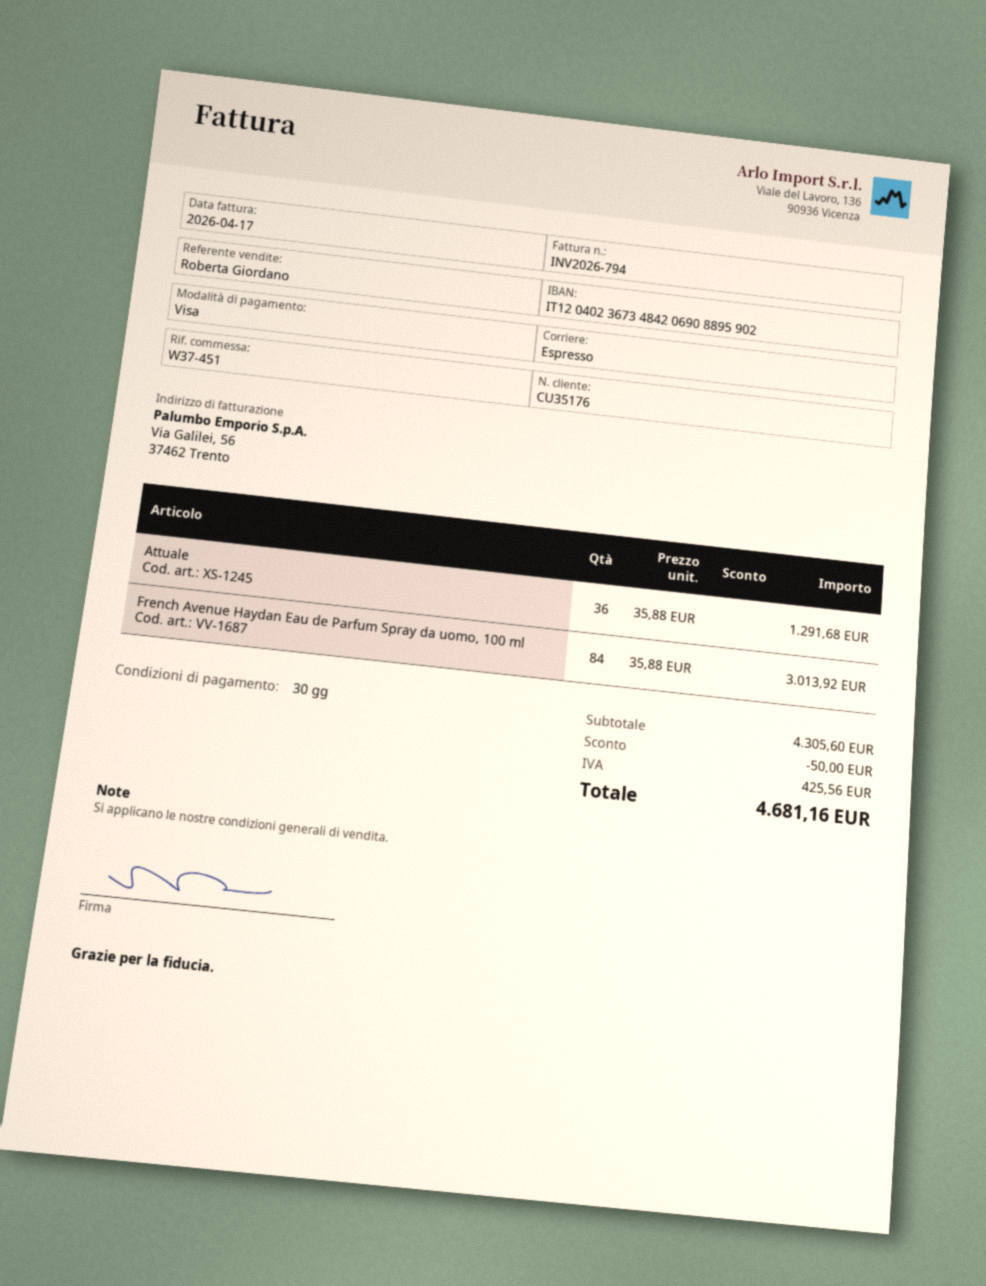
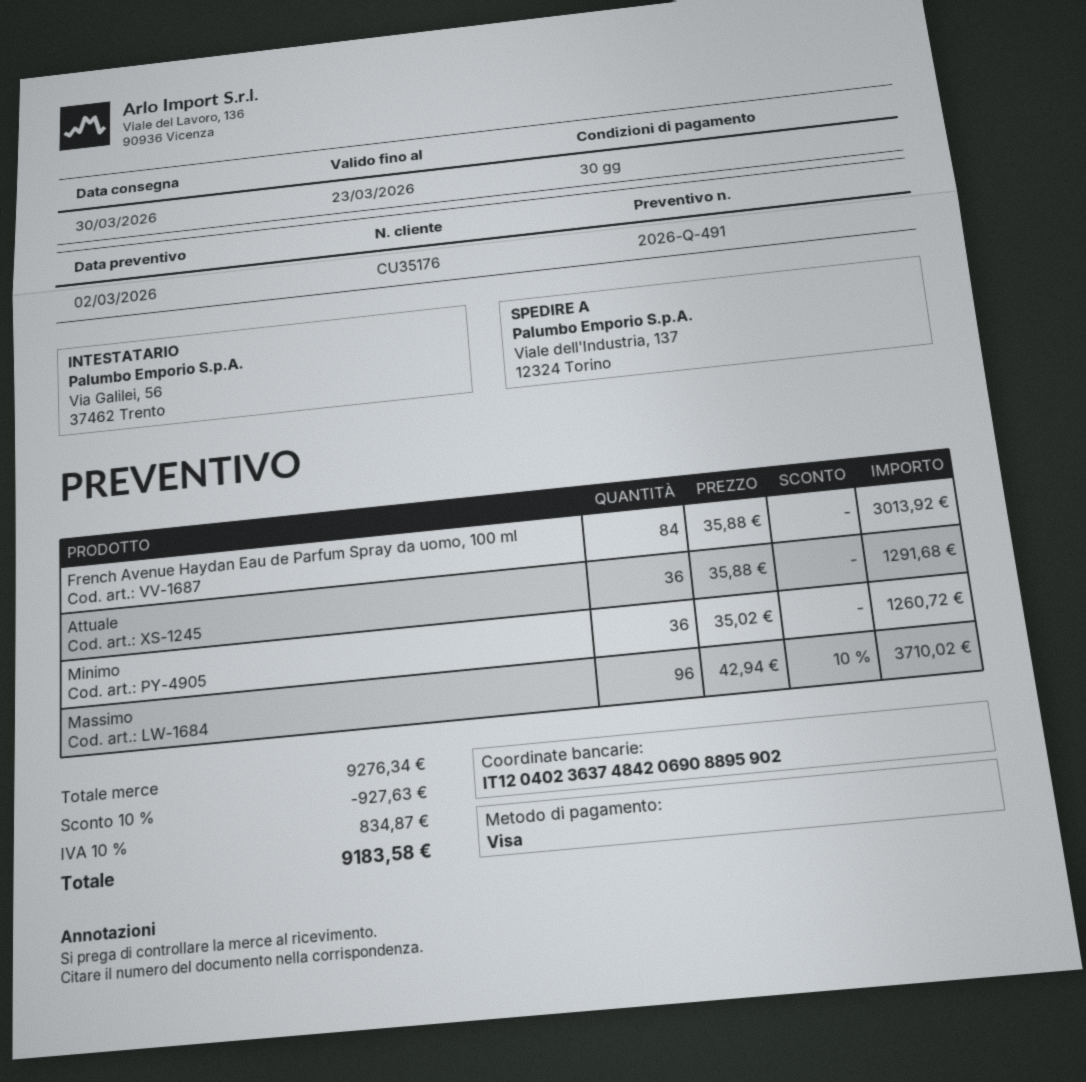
bank account: IT1204023673484206908895902 -> IT1204023637484206908895902
Minimo: none -> 36 x 35.02 = 1260.72
Massimo: none -> 96 x 42.94 - 10% = 3710.02
subtotal: 4305.60 -> 9276.34
discount: 50.00 -> 927.63
tax: 425.56 -> 834.87
total: 4681.16 -> 9183.58

